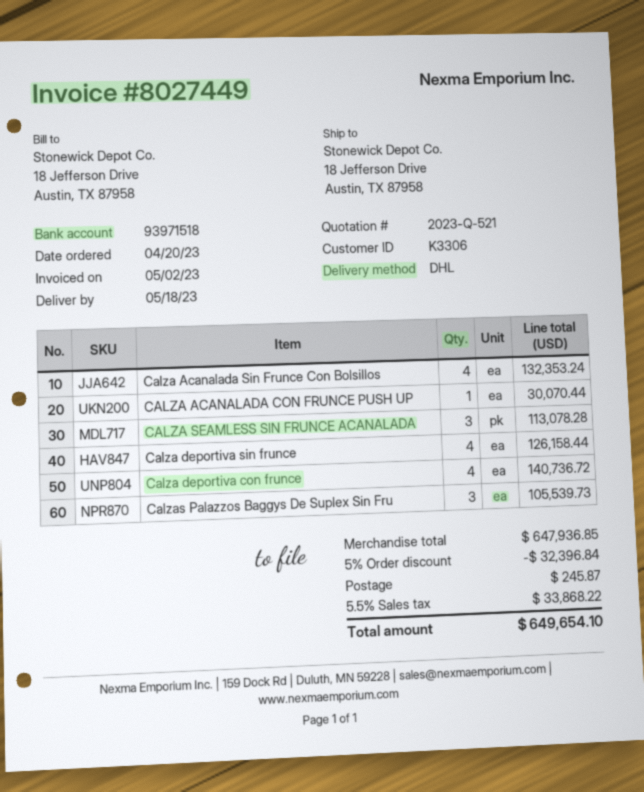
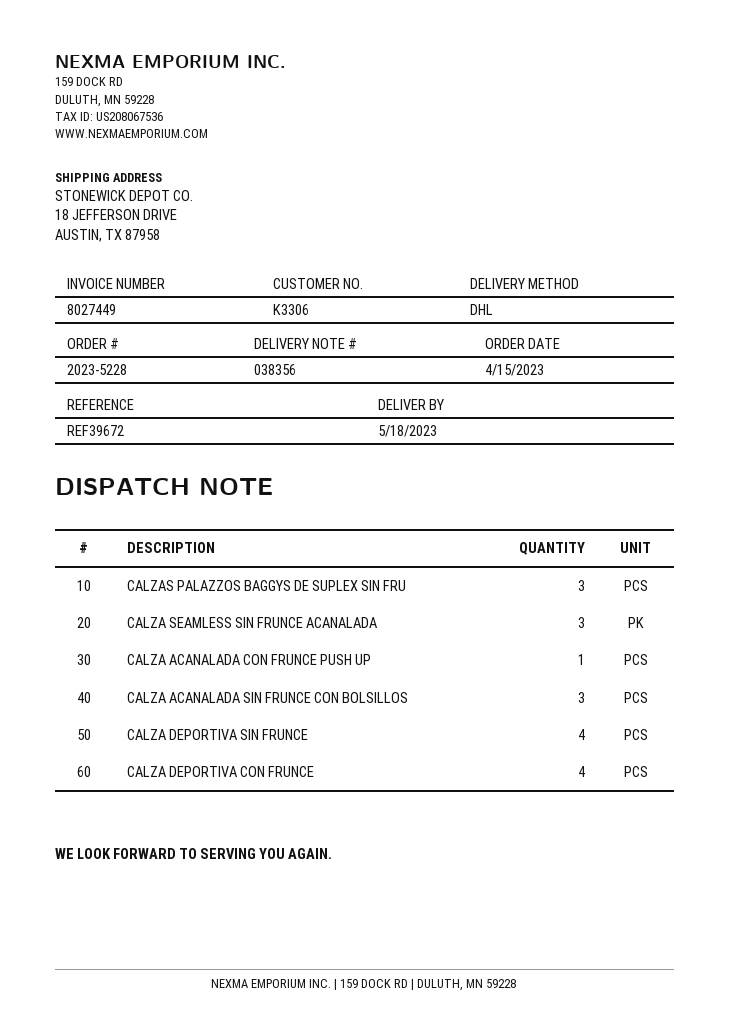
order date: 2023-04-20 -> 2023-04-15
Calza Acanalada Sin Frunce Con Bolsillos: 4 -> 3

